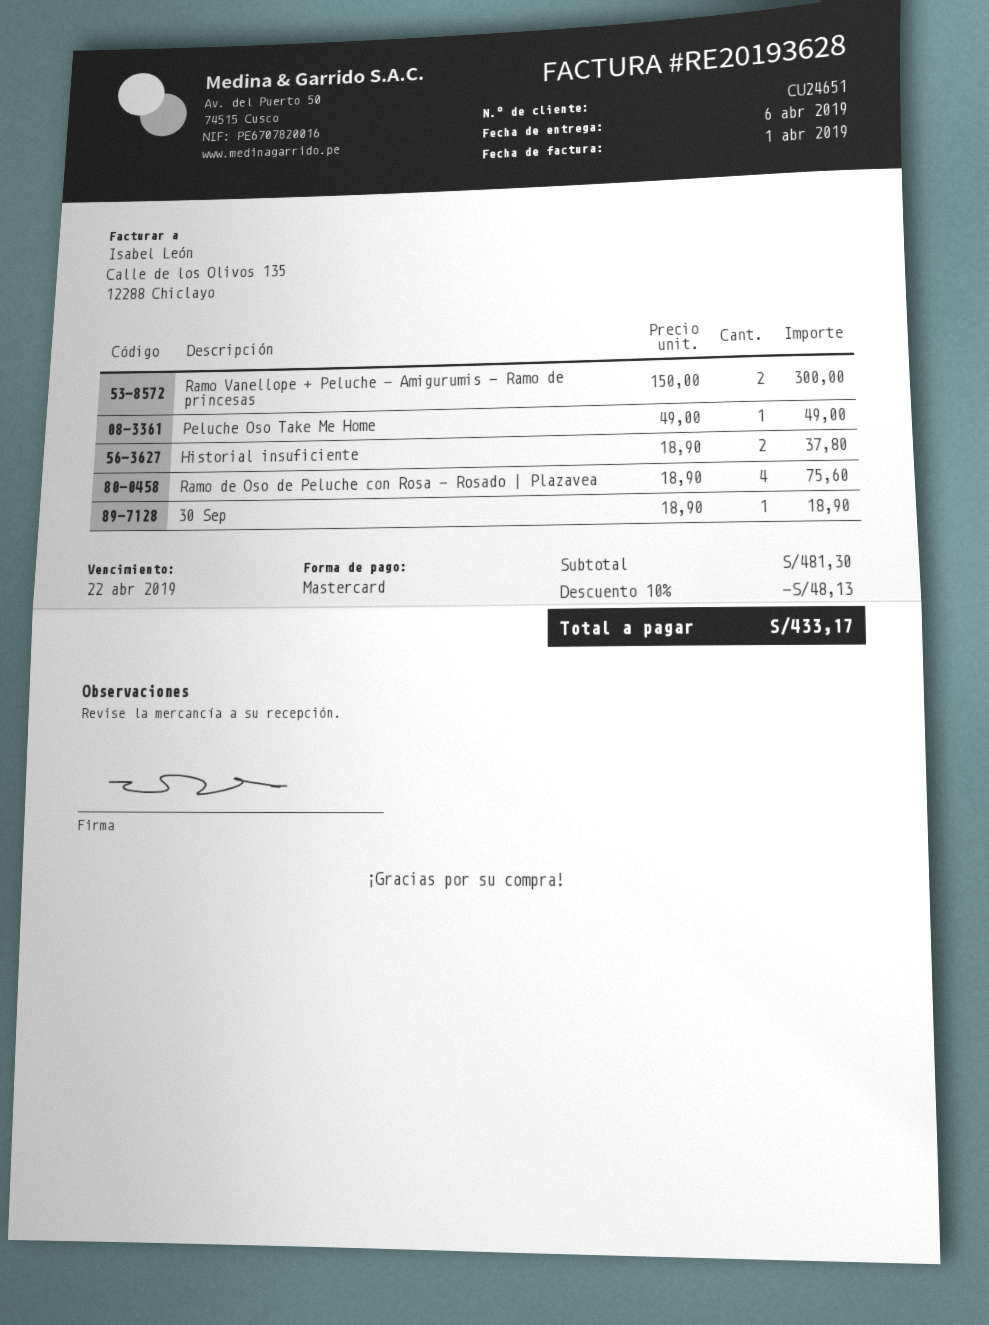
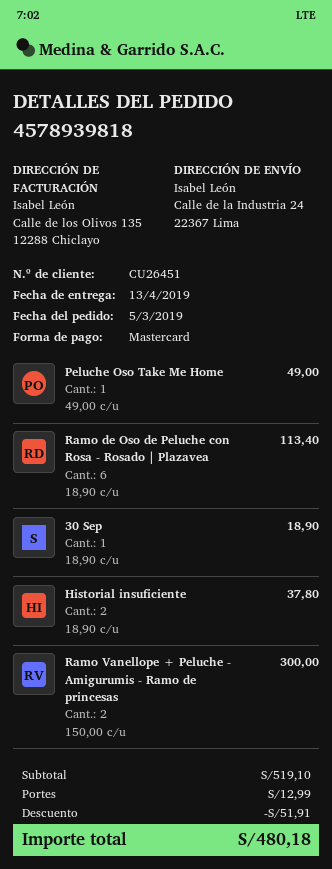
delivery date: 2019-04-06 -> 2019-04-13
customer number: CU24651 -> CU26451
Ramo de Oso de Peluche con Rosa - Rosado | Plazavea: 4 x 18.90 = 75.60 -> 6 x 18.90 = 113.40
subtotal: 481.30 -> 519.10
discount: 48.13 -> 51.91
shipping: none -> 12.99
total: 433.17 -> 480.18

